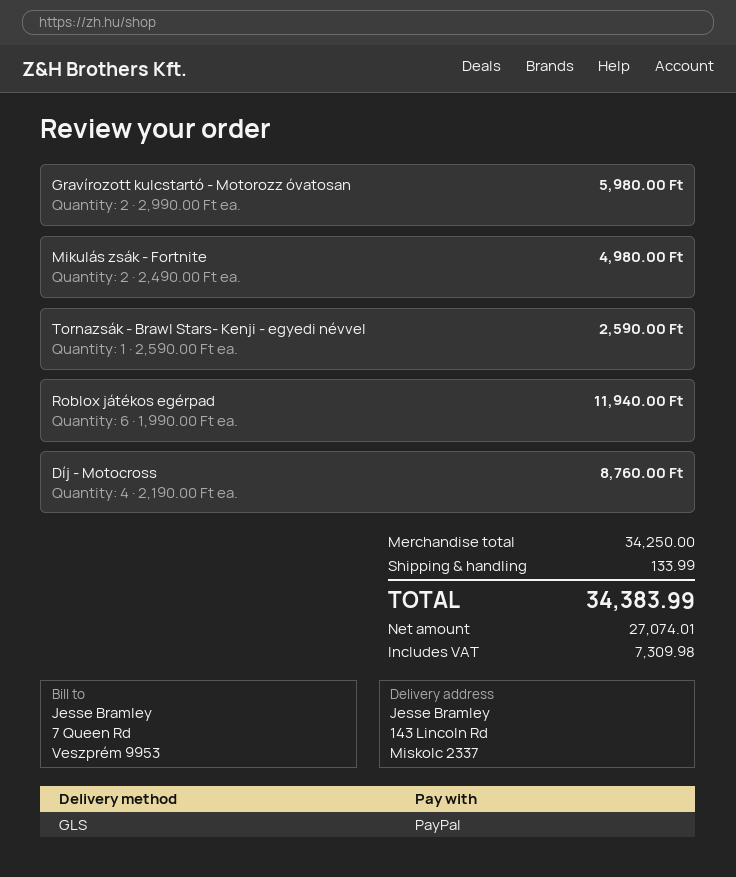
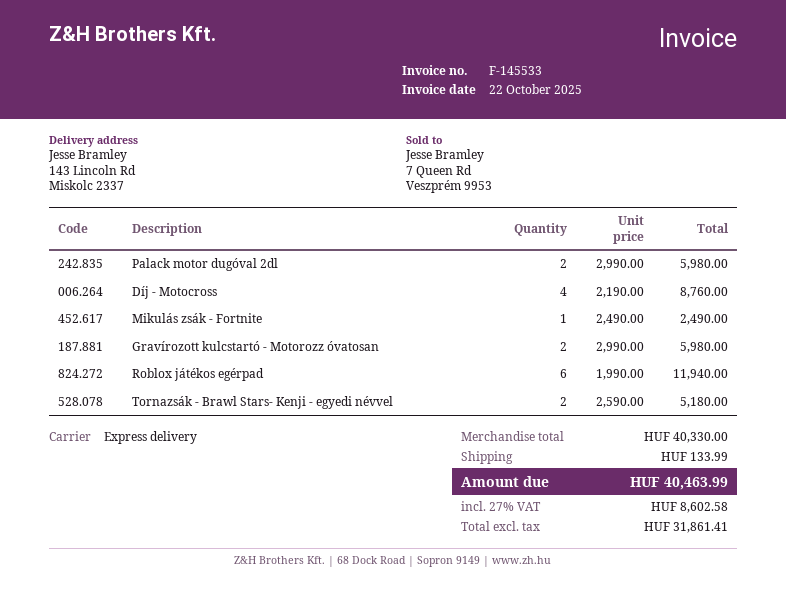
shipping method: GLS -> express
Mikulás zsák - Fortnite: 2 x 2490.00 = 4980.00 -> 1 x 2490.00 = 2490.00
Tornazsák - Brawl Stars- Kenji - egyedi névvel: 1 x 2590.00 = 2590.00 -> 2 x 2590.00 = 5180.00
Palack motor dugóval 2dl: none -> 2 x 2990.00 = 5980.00
subtotal: 34250.00 -> 40330.00
net: 27074.01 -> 31861.41
tax: 7309.98 -> 8602.58
total: 34383.99 -> 40463.99

